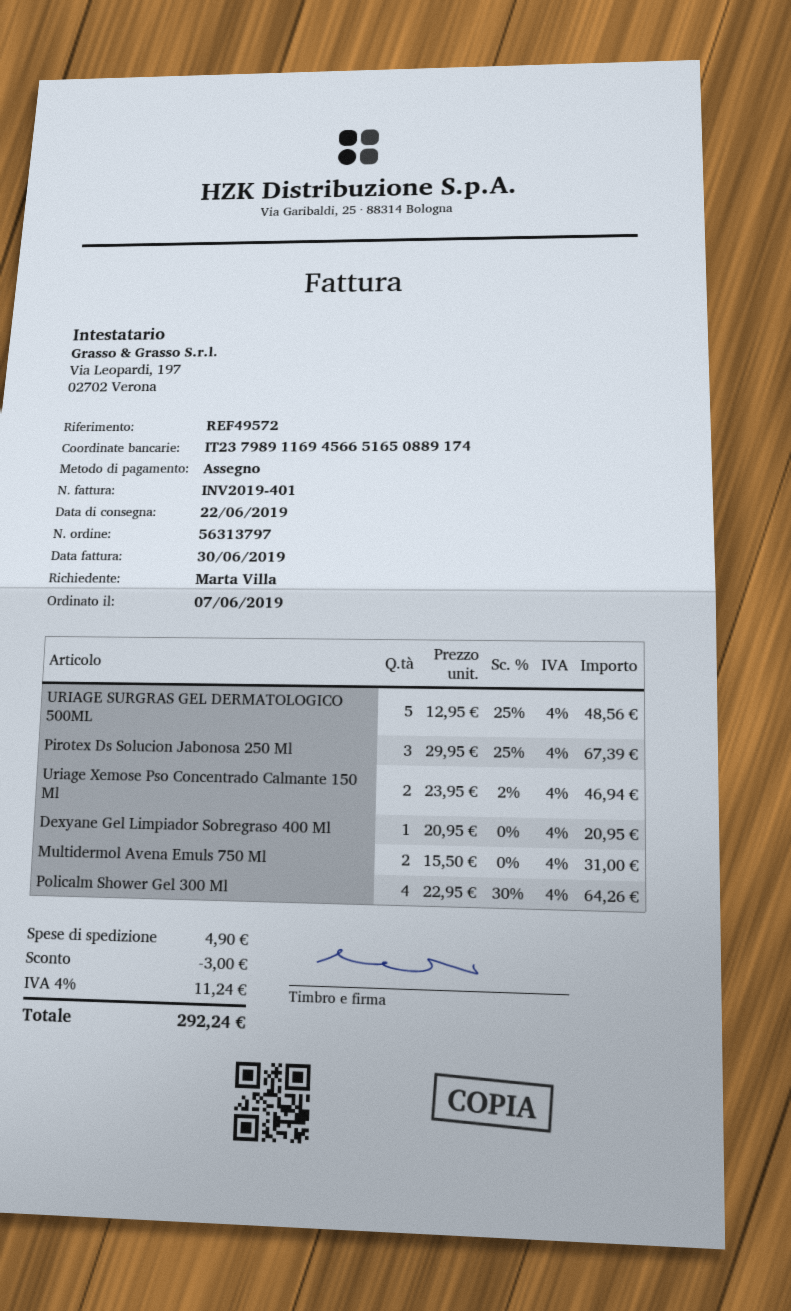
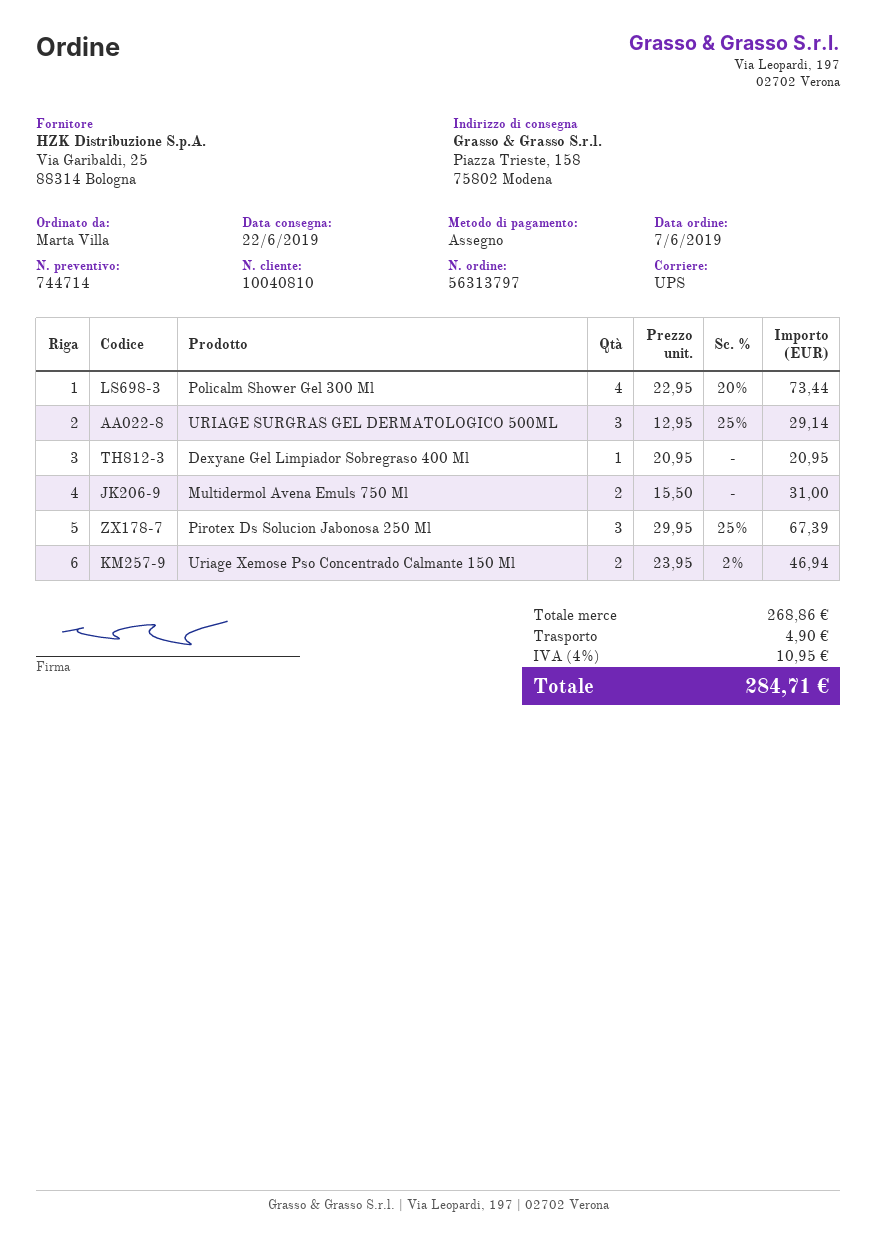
URIAGE SURGRAS GEL DERMATOLOGICO 500ML: 5 x 12.95 - 25% = 48.56 -> 3 x 12.95 - 25% = 29.14
Policalm Shower Gel 300 Ml: 4 x 22.95 - 30% = 64.26 -> 4 x 22.95 - 20% = 73.44
discount: 3.00 -> none
tax: 4% = 11.24 -> 4% = 10.95
total: 292.24 -> 284.71

